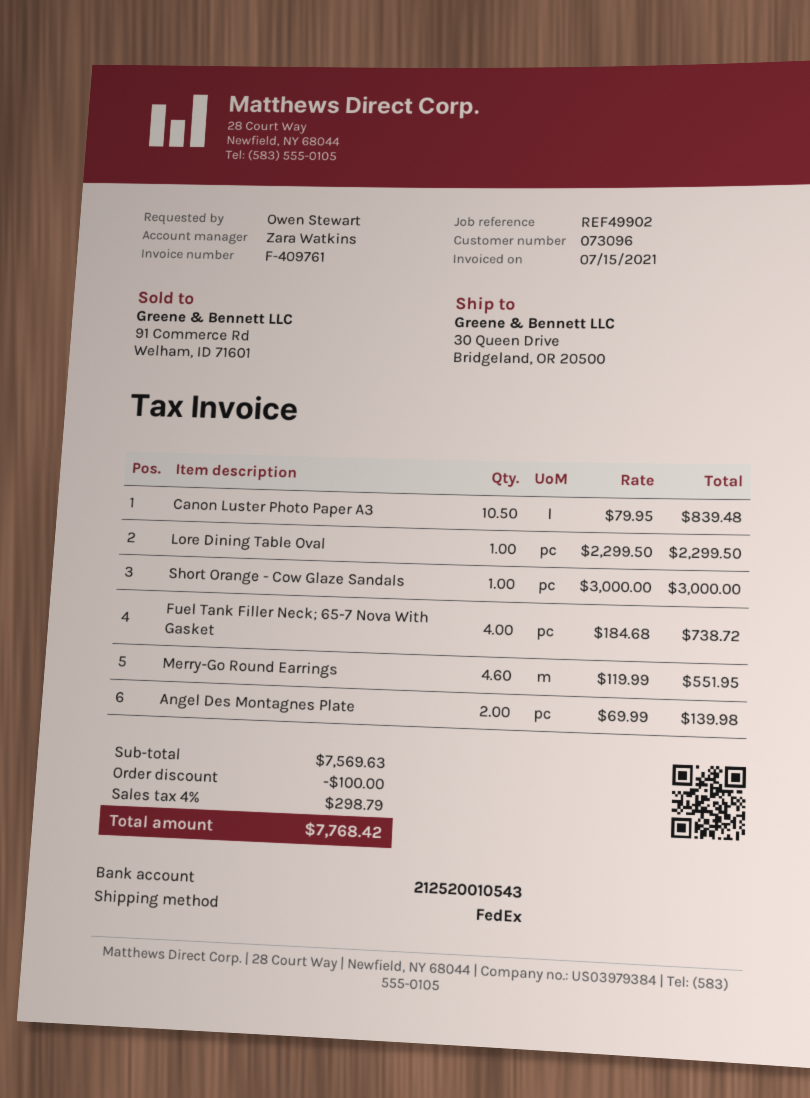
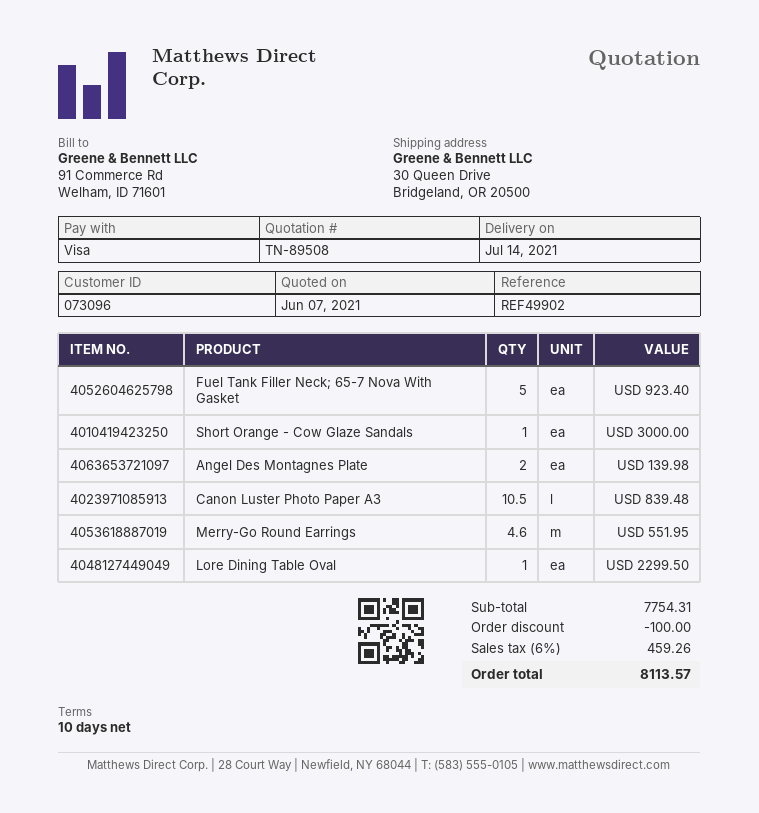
Fuel Tank Filler Neck; 65-7 Nova With Gasket: 4 for 738.72 -> 5 for 923.40
subtotal: 7569.63 -> 7754.31
tax: 4% = 298.79 -> 6% = 459.26
total: 7768.42 -> 8113.57

